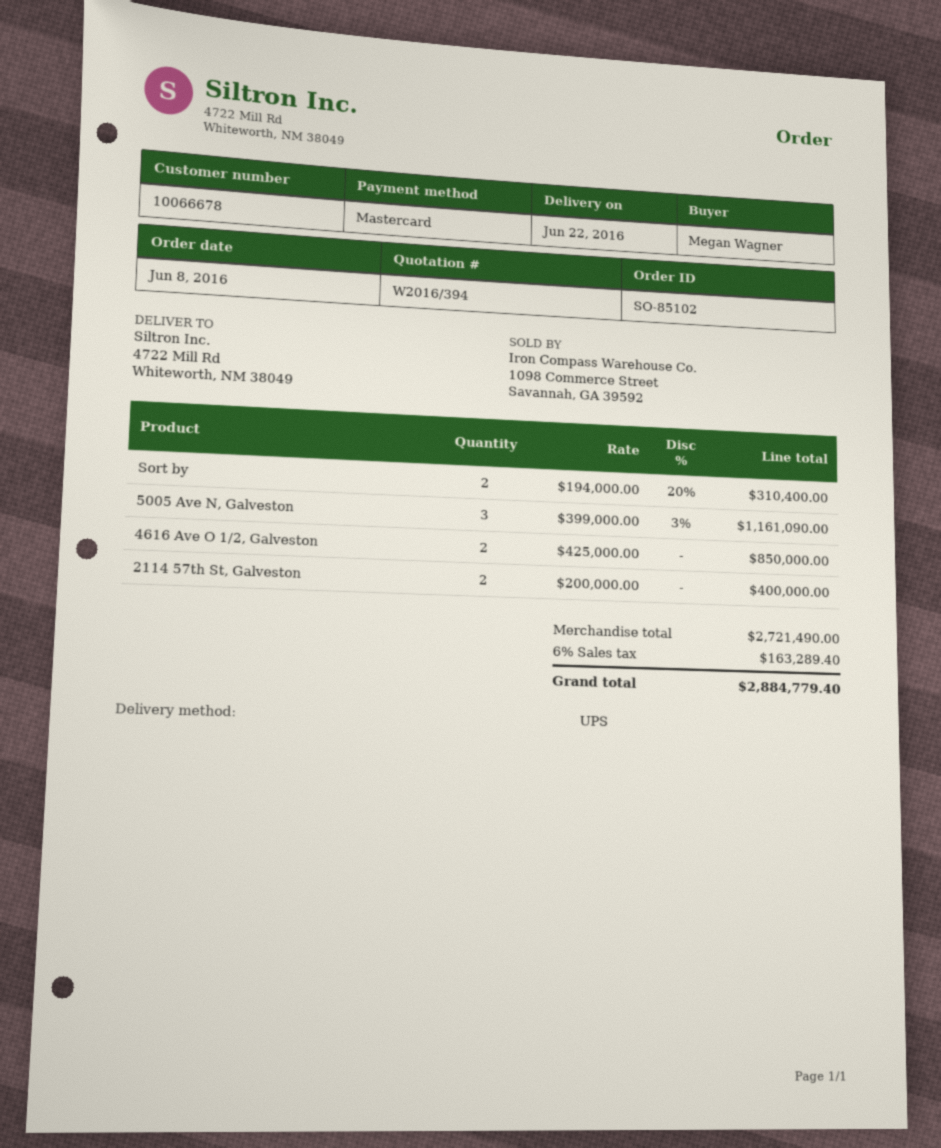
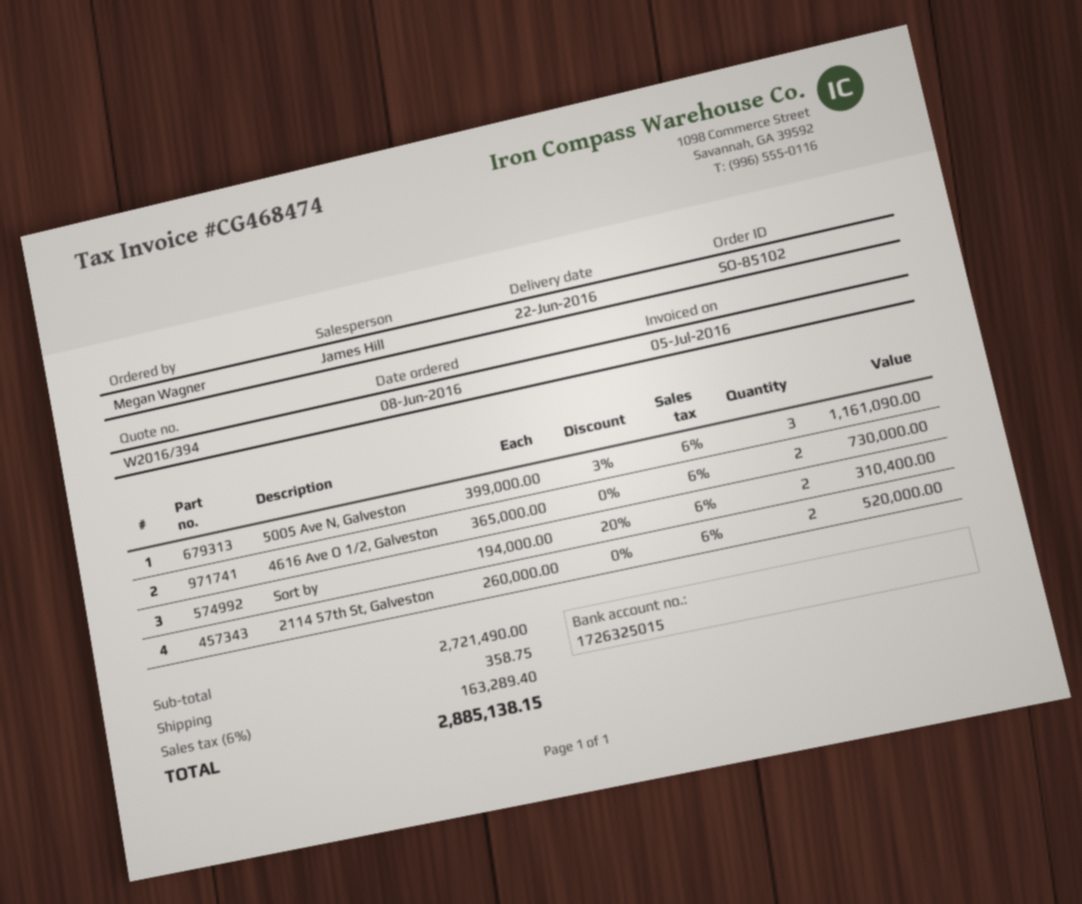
4616 Ave O 1/2, Galveston: 2 x 425000.00 = 850000.00 -> 2 x 365000.00 = 730000.00
2114 57th St, Galveston: 2 x 200000.00 = 400000.00 -> 2 x 260000.00 = 520000.00
shipping: none -> 358.75
total: 2884779.40 -> 2885138.15

